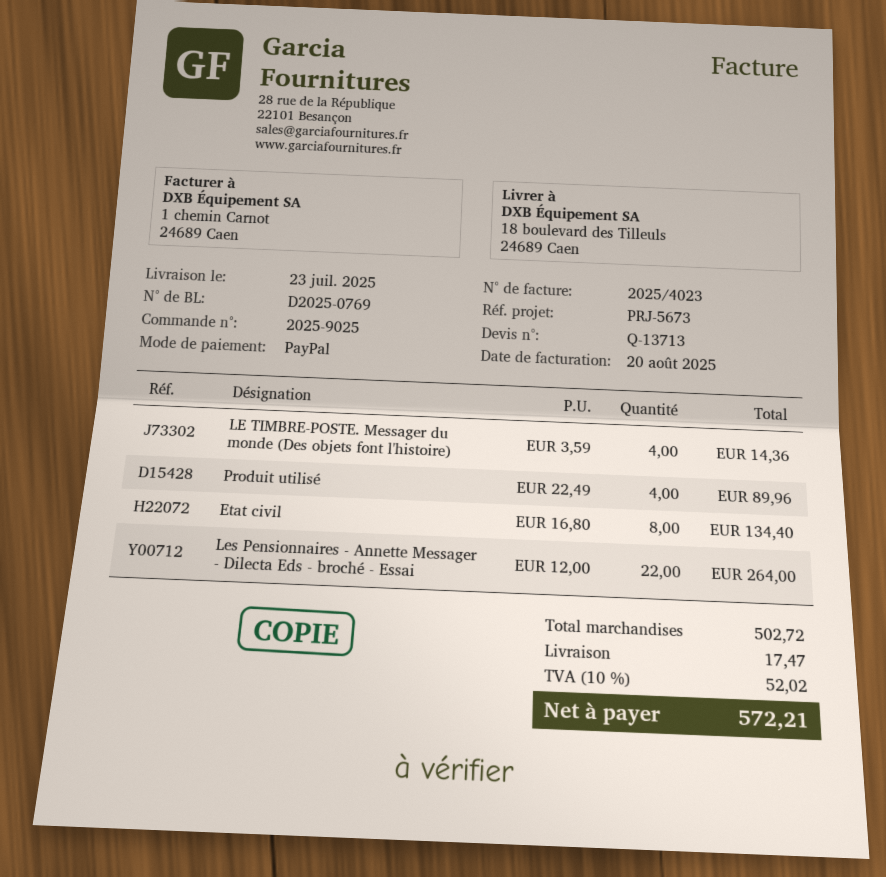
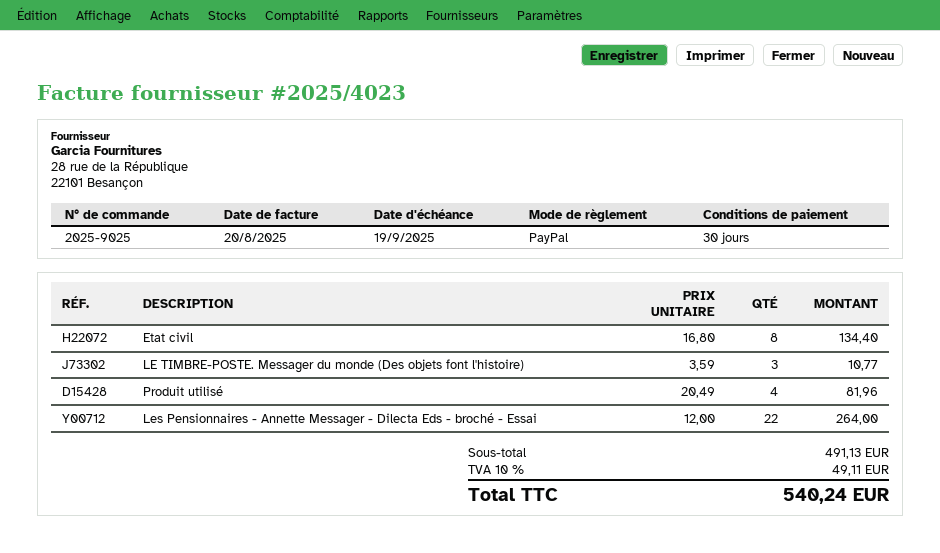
LE TIMBRE-POSTE. Messager du monde (Des objets font l'histoire): 4 x 3.59 = 14.36 -> 3 x 3.59 = 10.77
Produit utilisé: 4 x 22.49 = 89.96 -> 4 x 20.49 = 81.96
subtotal: 502.72 -> 491.13
shipping: 17.47 -> none
tax: 10% = 52.02 -> 10% = 49.11
total: 572.21 -> 540.24

